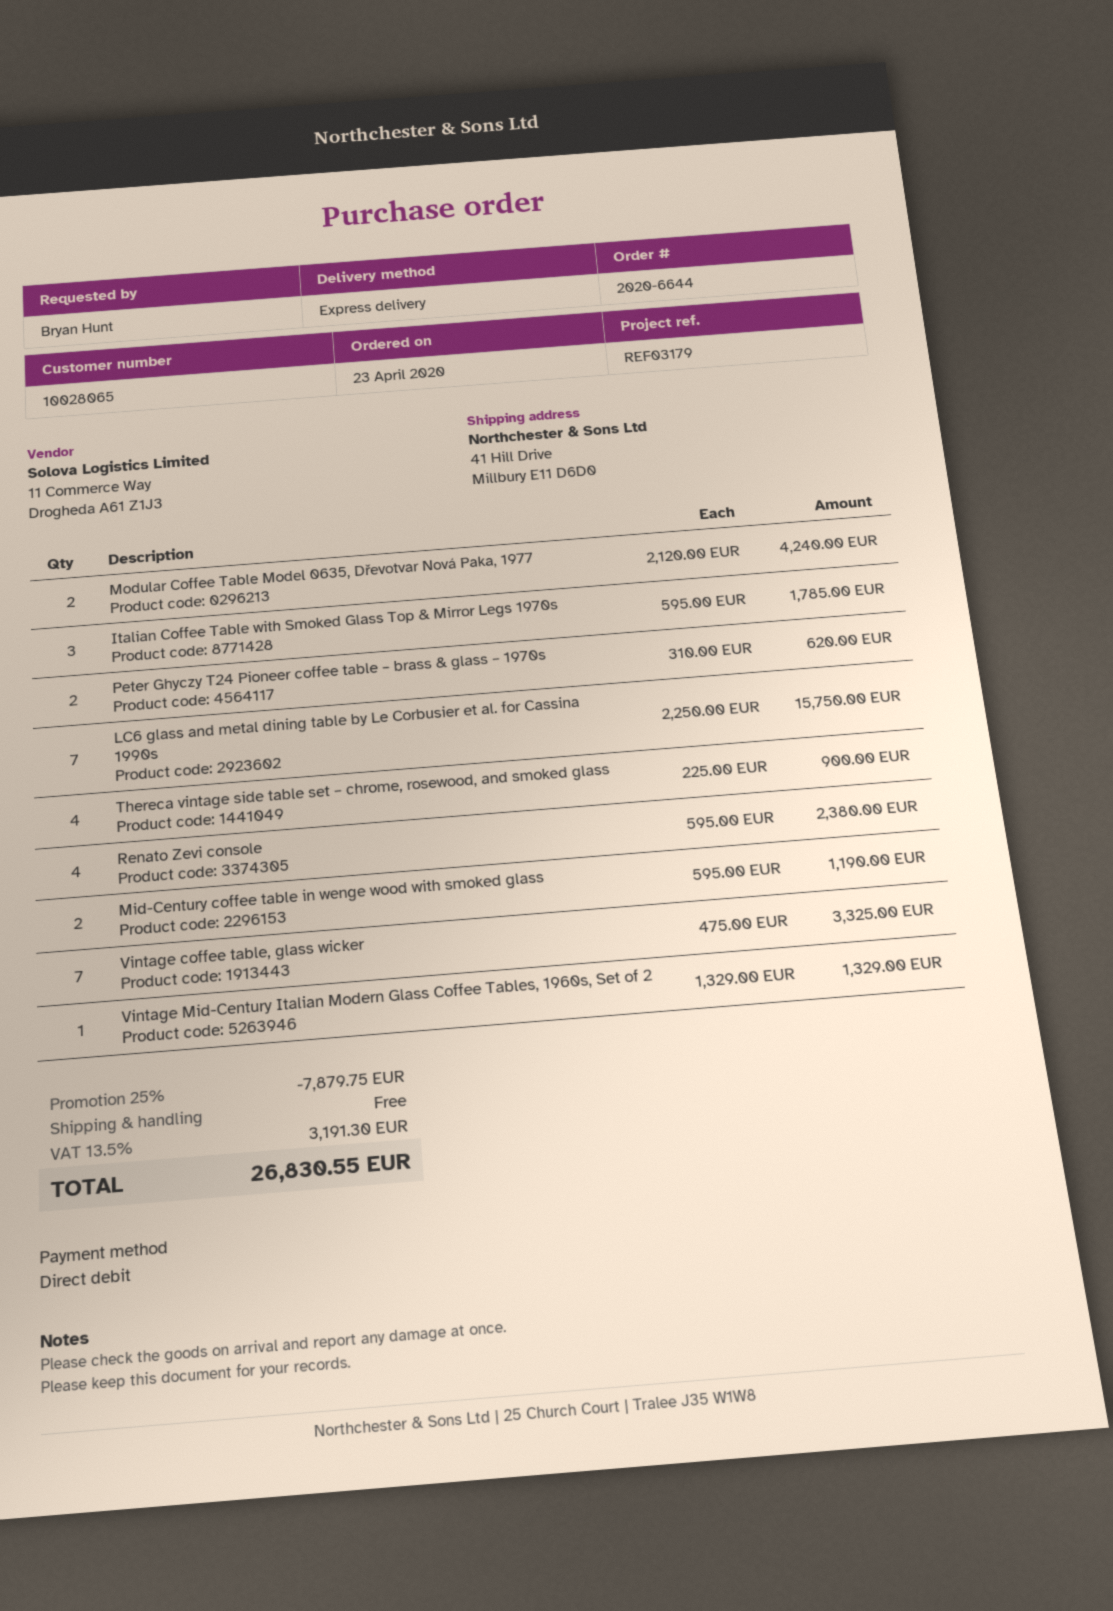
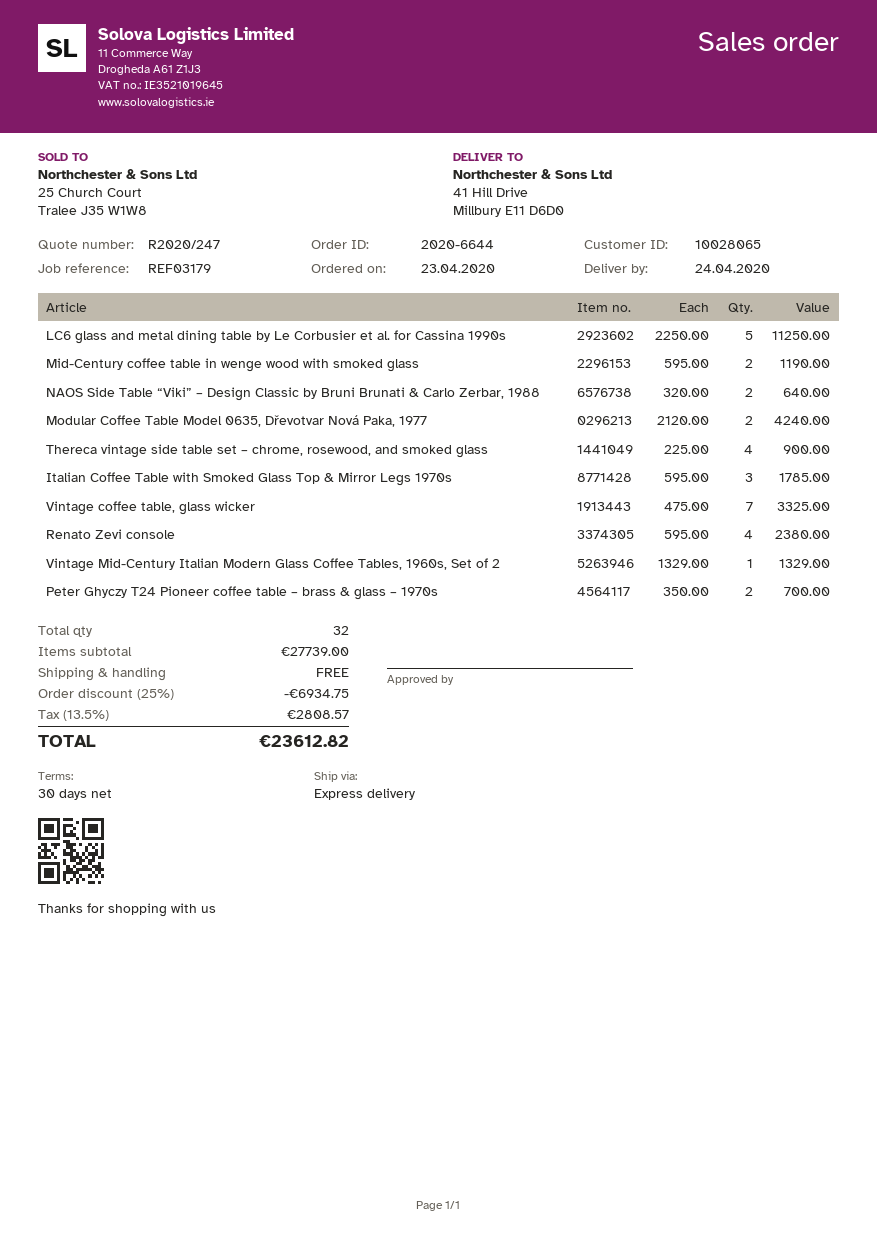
Peter Ghyczy T24 Pioneer coffee table – brass & glass – 1970s: 2 x 310.00 = 620.00 -> 2 x 350.00 = 700.00
LC6 glass and metal dining table by Le Corbusier et al. for Cassina 1990s: 7 x 2250.00 = 15750.00 -> 5 x 2250.00 = 11250.00
NAOS Side Table “Viki” – Design Classic by Bruni Brunati & Carlo Zerbar, 1988: none -> 2 x 320.00 = 640.00
discount: 25% = 7879.75 -> 25% = 6934.75
tax: 13.5% = 3191.30 -> 13.5% = 2808.57
total: 26830.55 -> 23612.82

